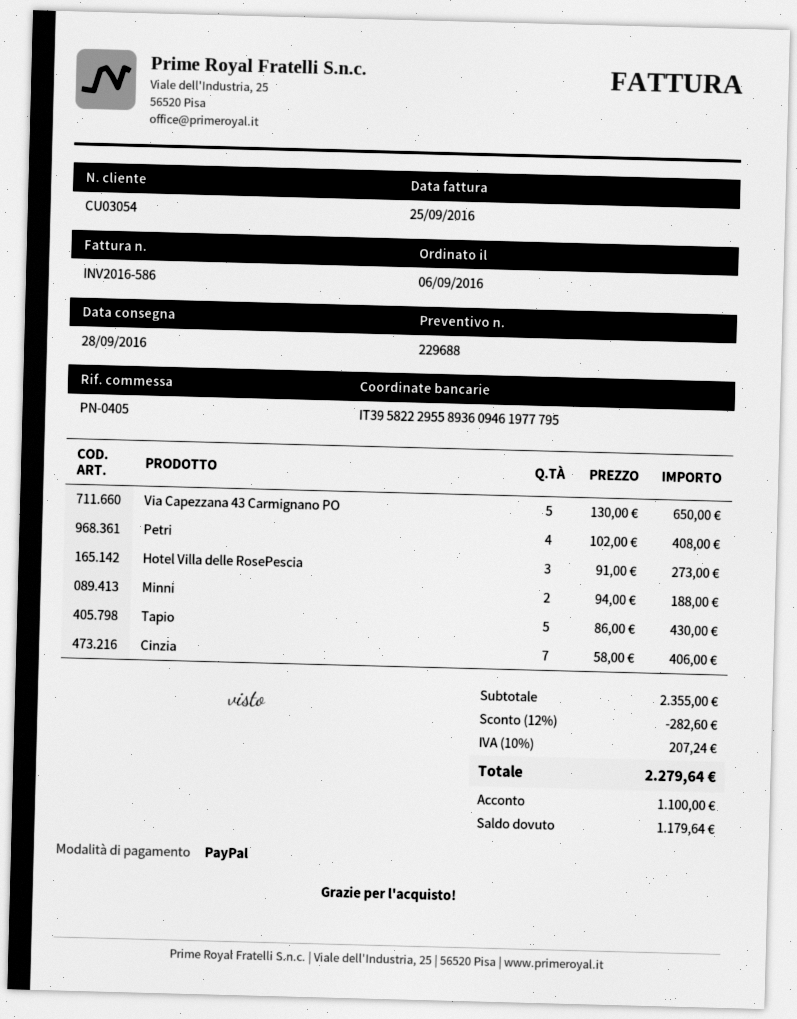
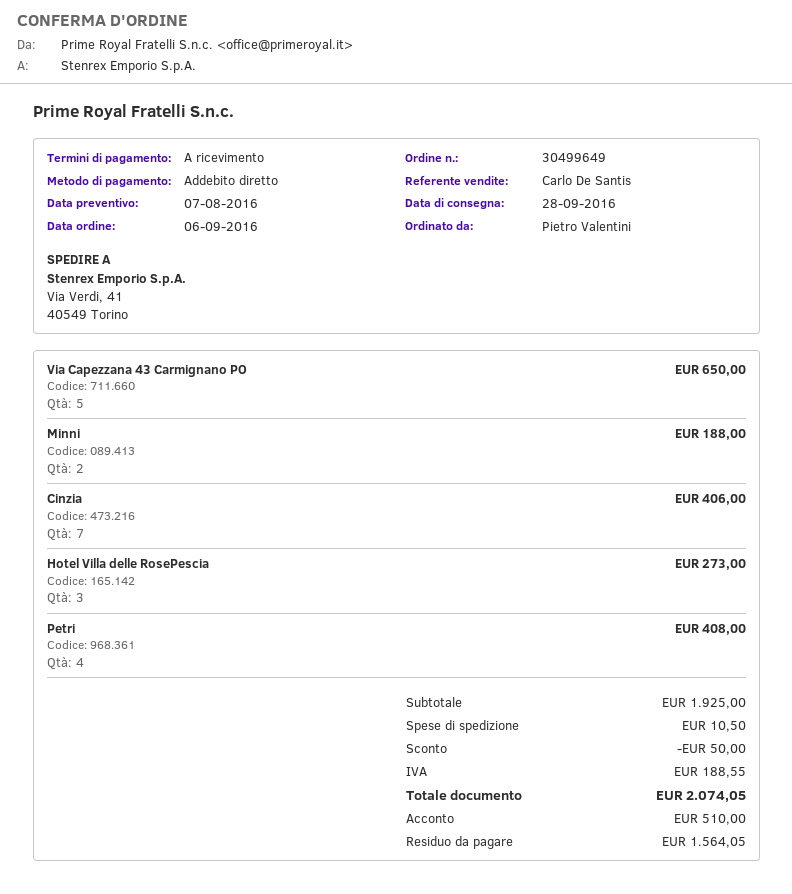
payment method: PayPal -> direct debit
Tapio: 5 for 430.00 -> none
subtotal: 2355.00 -> 1925.00
discount: 282.60 -> 50.00
shipping: none -> 10.50
tax: 207.24 -> 188.55
total: 2279.64 -> 2074.05
deposit: 1100.00 -> 510.00
balance: 1179.64 -> 1564.05

